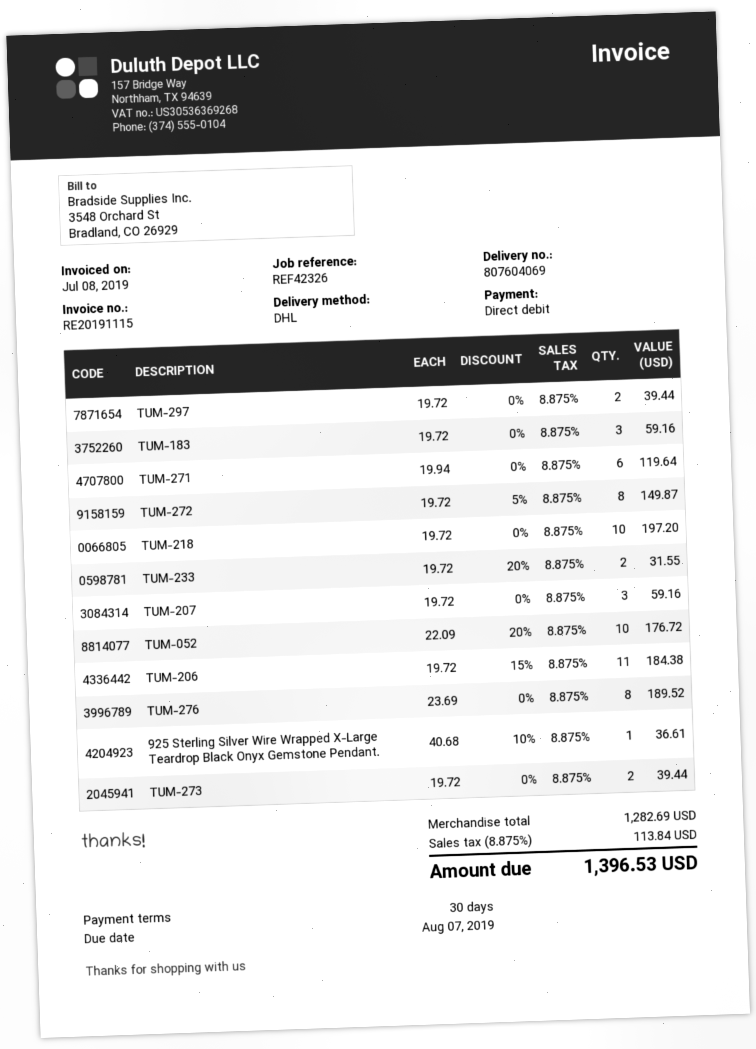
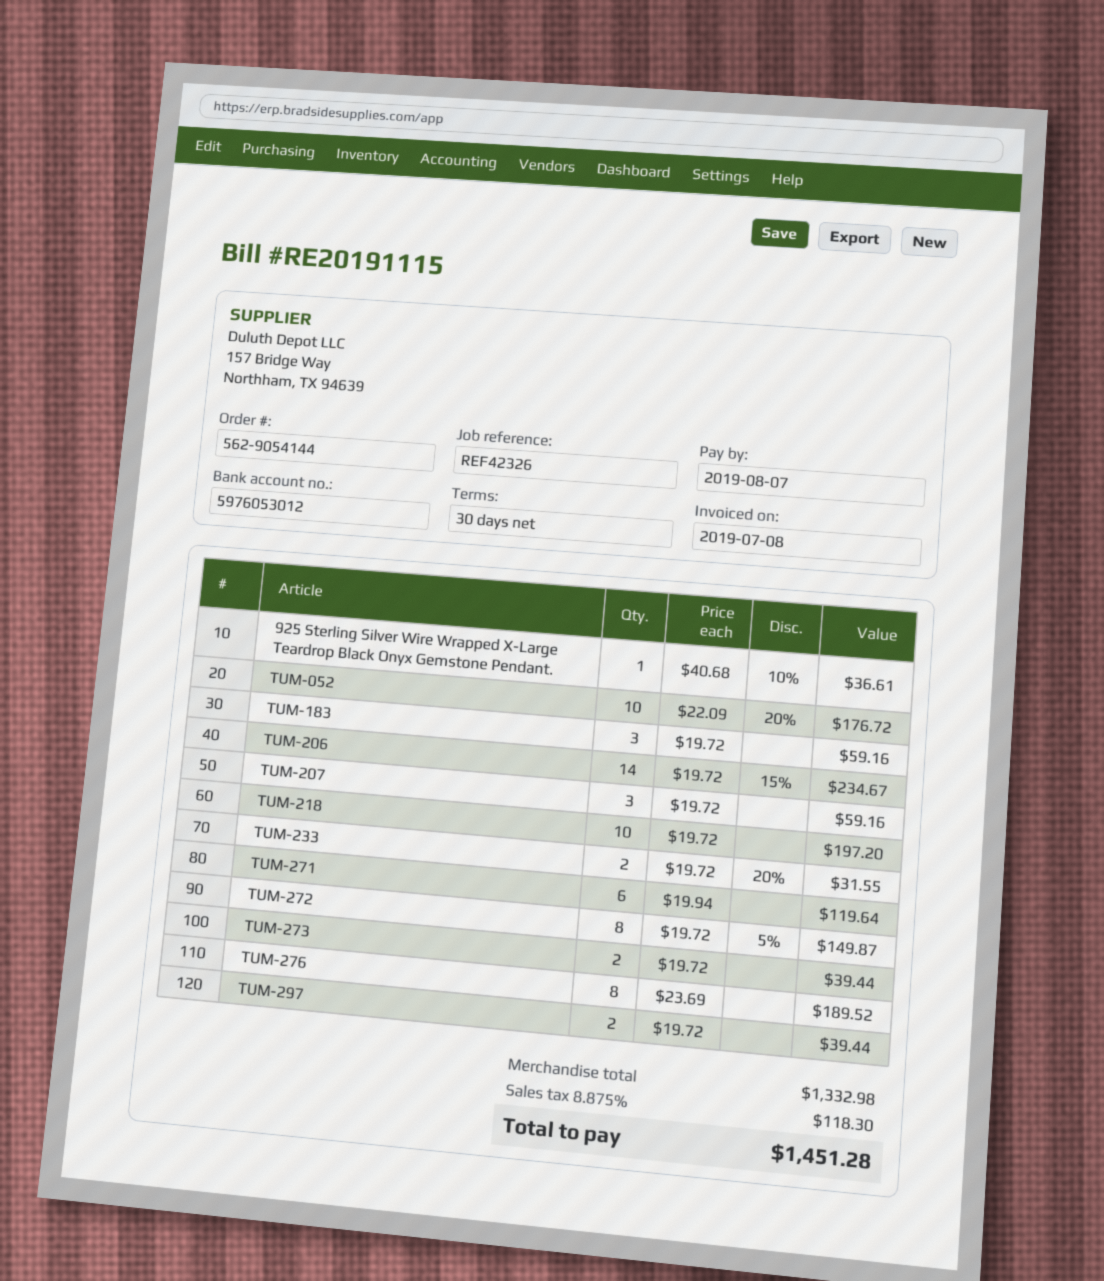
TUM-206: 11 x 19.72 - 15% = 184.38 -> 14 x 19.72 - 15% = 234.67
subtotal: 1282.69 -> 1332.98
tax: 8.875% = 113.84 -> 8.875% = 118.30
total: 1396.53 -> 1451.28

